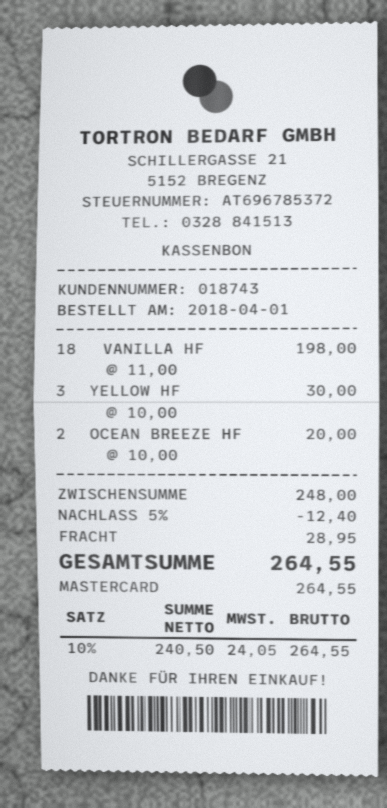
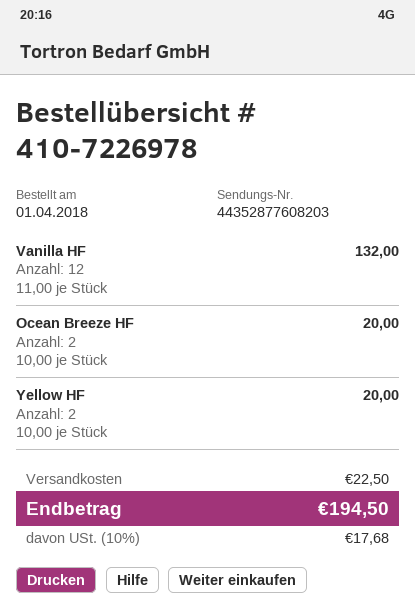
VANILLA HF: 18 x 11.00 = 198.00 -> 12 x 11.00 = 132.00
YELLOW HF: 3 x 10.00 = 30.00 -> 2 x 10.00 = 20.00
discount: 5% = 12.40 -> none
shipping: 28.95 -> 22.50
tax: 10% = 24.05 -> 10% = 17.68
total: 264.55 -> 194.50

